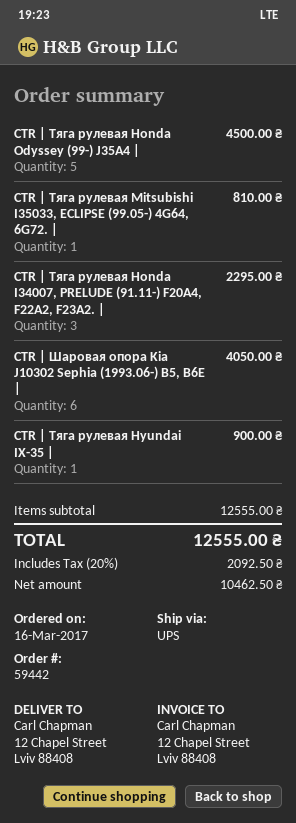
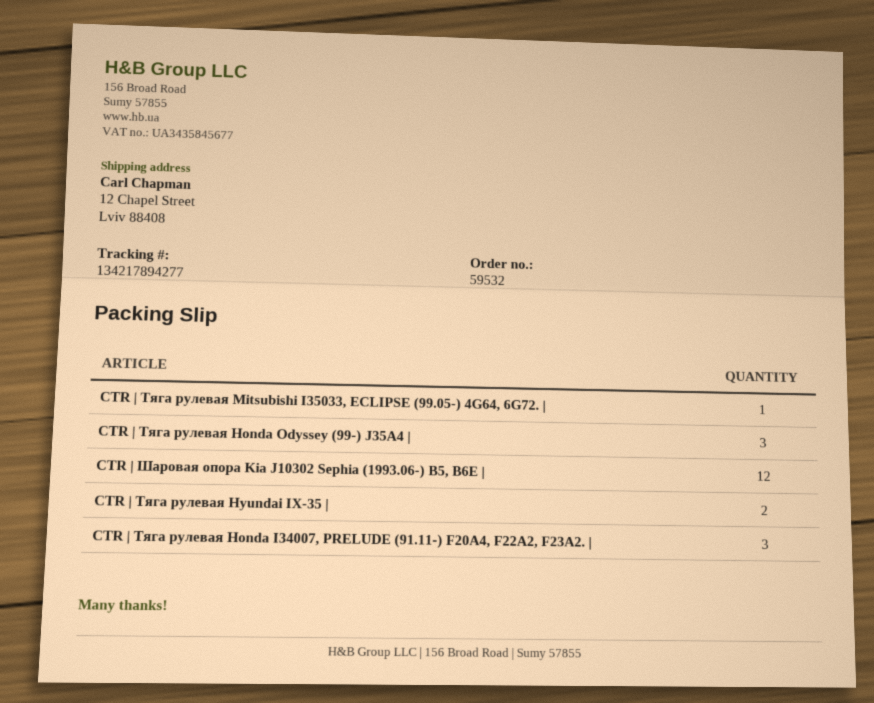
order number: 59442 -> 59532
CTR | Тяга рулевая Honda Odyssey (99-) J35A4 |: 5 -> 3
CTR | Шаровая опора Kia J10302 Sephia (1993.06-) B5, B6E |: 6 -> 12
CTR | Тяга рулевая Hyundai IX-35 |: 1 -> 2

